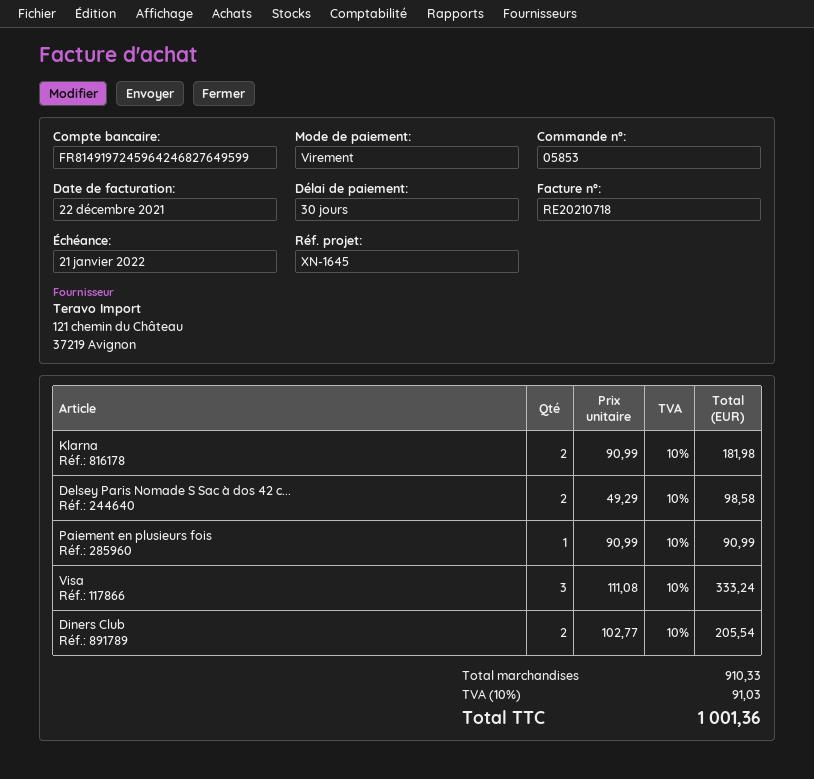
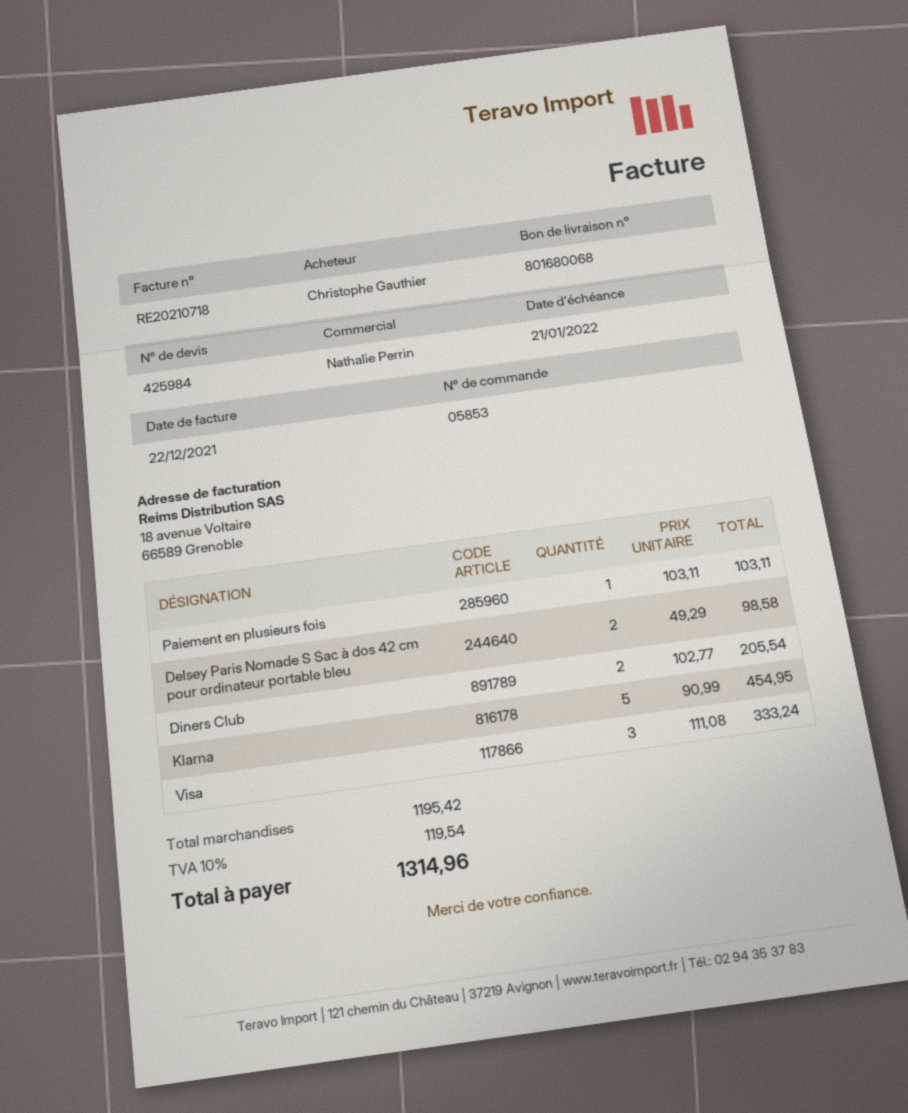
Klarna: 2 x 90.99 = 181.98 -> 5 x 90.99 = 454.95
Paiement en plusieurs fois: 1 x 90.99 = 90.99 -> 1 x 103.11 = 103.11
subtotal: 910.33 -> 1195.42
tax: 10% = 91.03 -> 10% = 119.54
total: 1001.36 -> 1314.96

